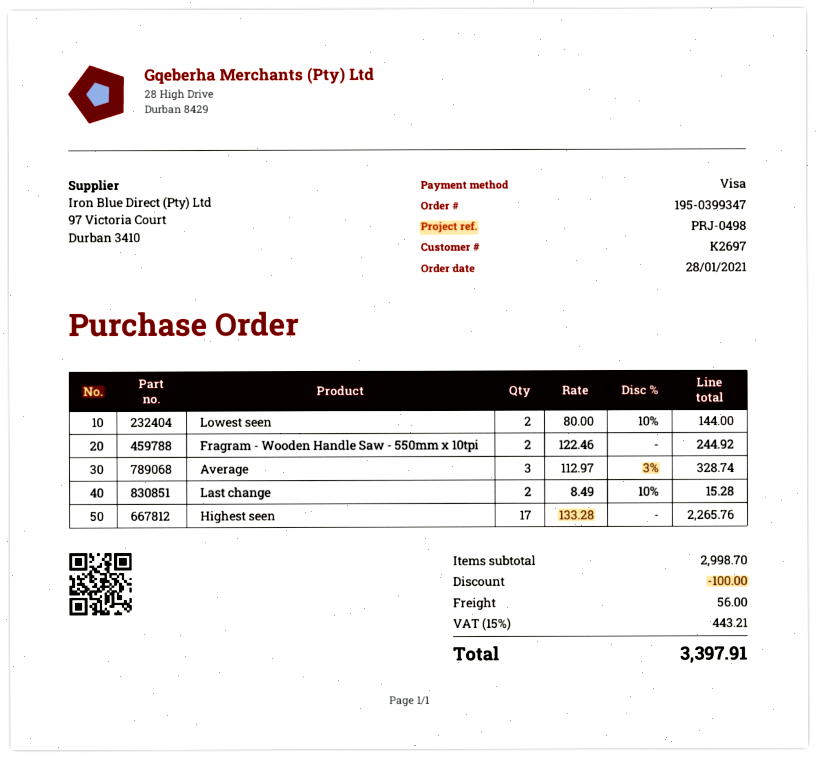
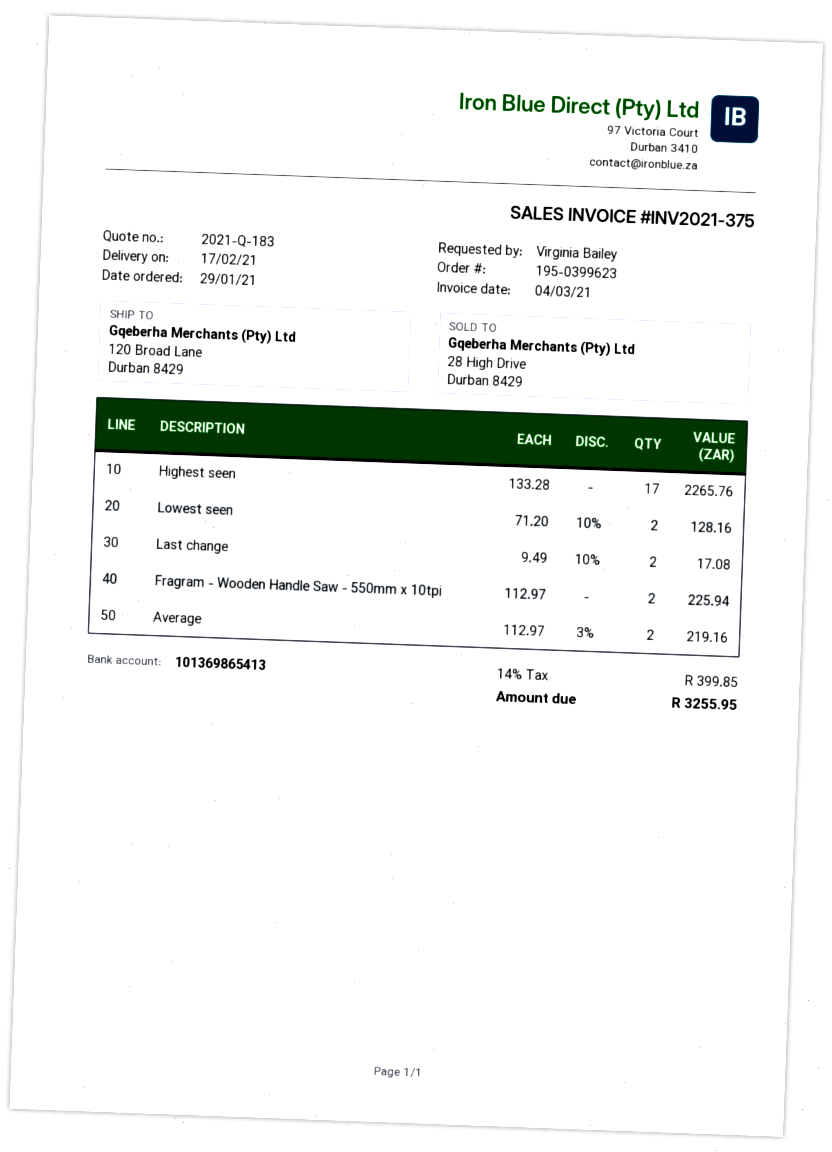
order number: 195-0399347 -> 195-0399623
order date: 2021-01-28 -> 2021-01-29
Lowest seen: 2 x 80.00 - 10% = 144.00 -> 2 x 71.20 - 10% = 128.16
Fragram - Wooden Handle Saw - 550mm x 10tpi: 2 x 122.46 = 244.92 -> 2 x 112.97 = 225.94
Average: 3 x 112.97 - 3% = 328.74 -> 2 x 112.97 - 3% = 219.16
Last change: 2 x 8.49 - 10% = 15.28 -> 2 x 9.49 - 10% = 17.08
discount: 100.00 -> none
shipping: 56.00 -> none
tax: 15% = 443.21 -> 14% = 399.85
total: 3397.91 -> 3255.95

